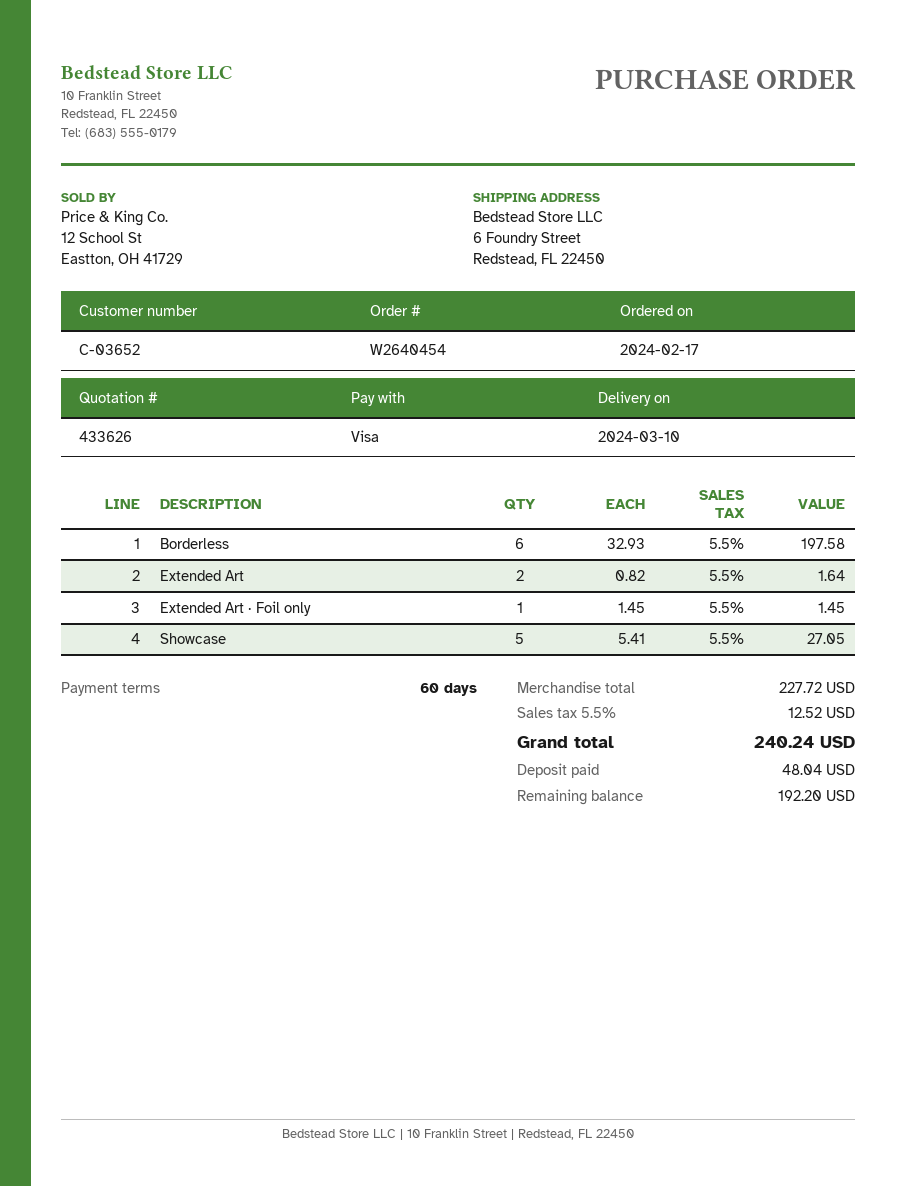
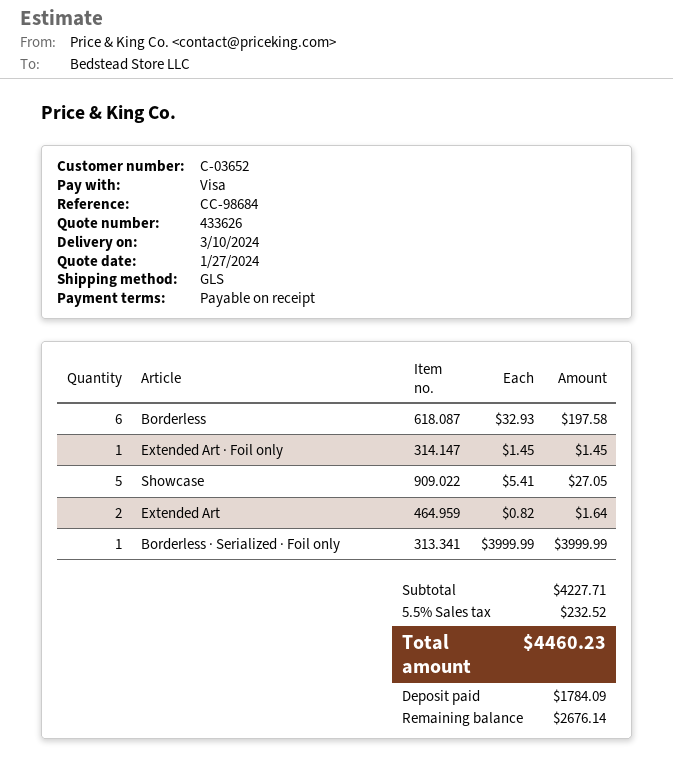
payment terms: 60 days -> on receipt
Borderless · Serialized · Foil only: none -> 1 x 3999.99 = 3999.99
subtotal: 227.72 -> 4227.71
tax: 5.5% = 12.52 -> 5.5% = 232.52
total: 240.24 -> 4460.23
deposit: 48.04 -> 1784.09
balance: 192.20 -> 2676.14

